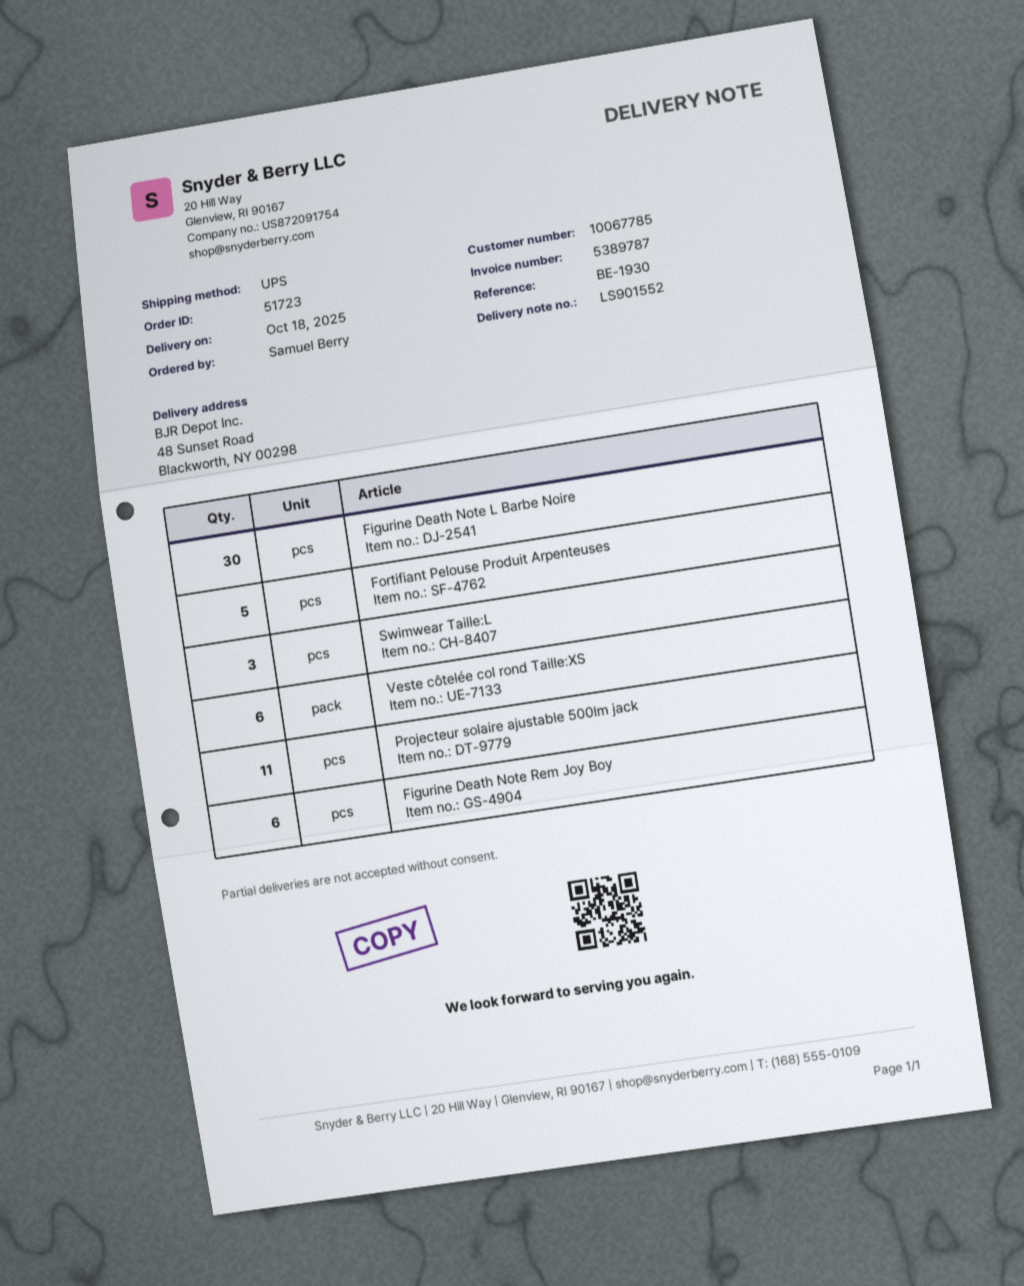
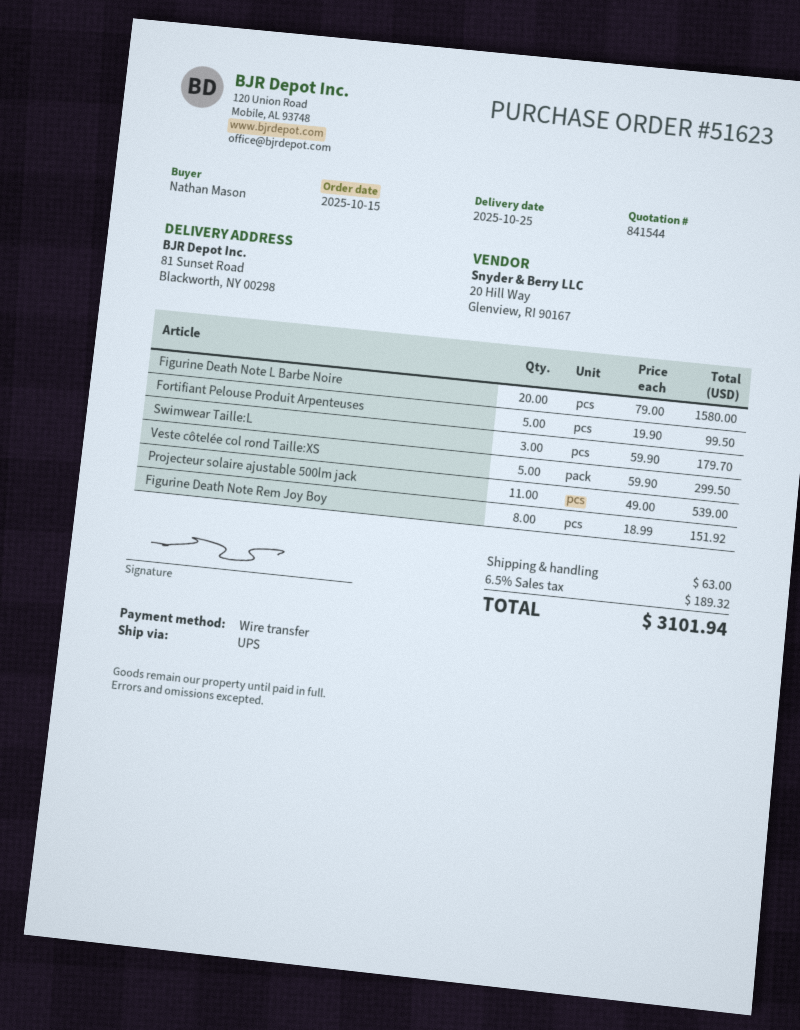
order number: 51723 -> 51623
delivery date: 2025-10-18 -> 2025-10-25
ordered by: Samuel Berry -> Nathan Mason
ship to: 48 Sunset Road, Blackworth, NY 00298 -> 81 Sunset Road, Blackworth, NY 00298
Figurine Death Note L Barbe Noire: 30 -> 20
Veste côtelée col rond Taille:XS: 6 -> 5
Figurine Death Note Rem Joy Boy: 6 -> 8

